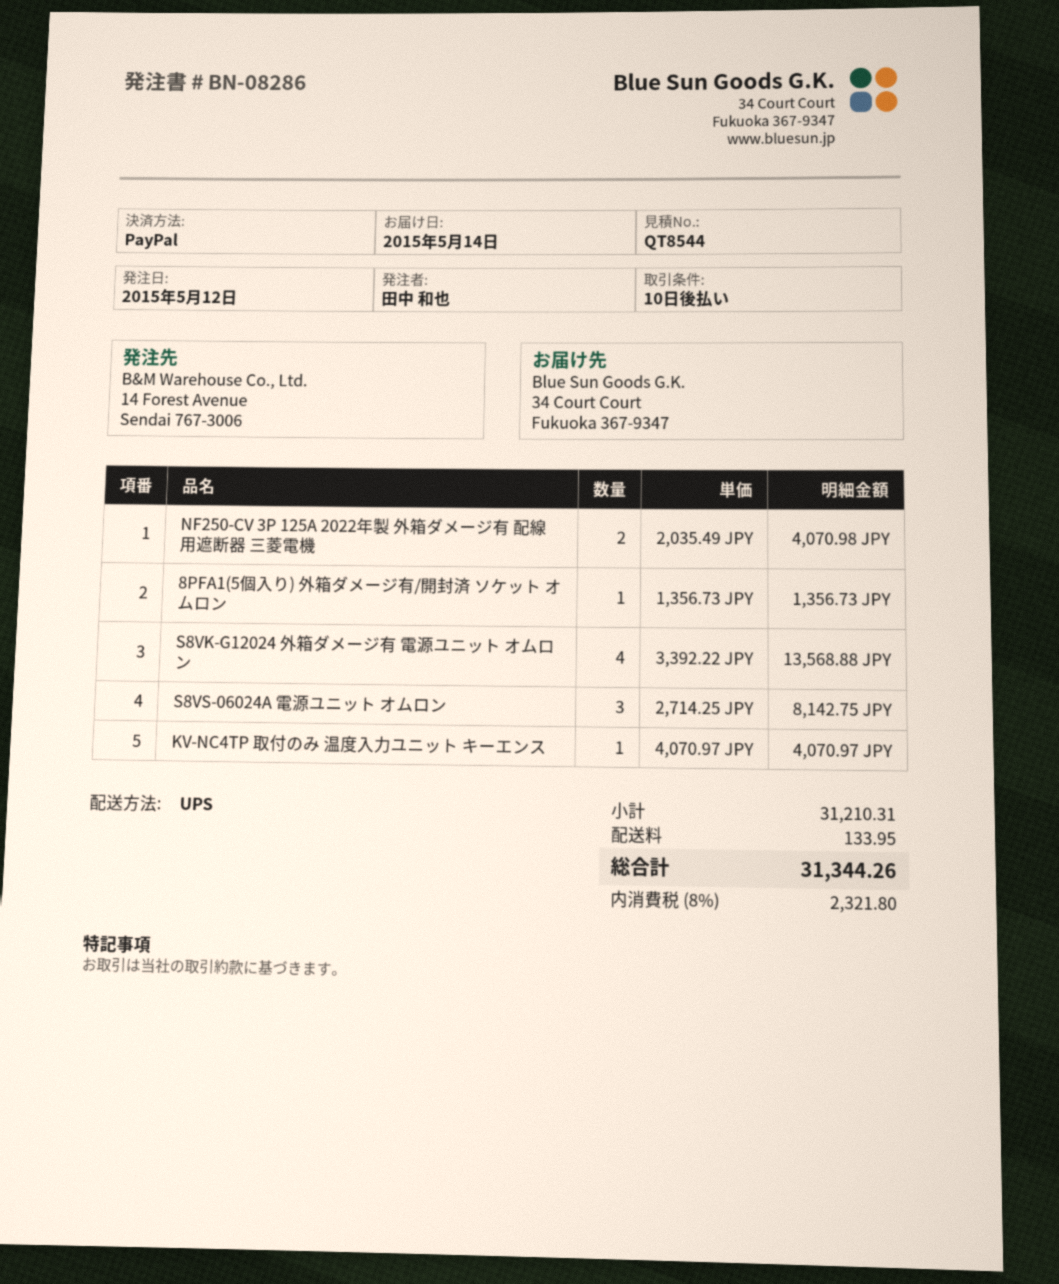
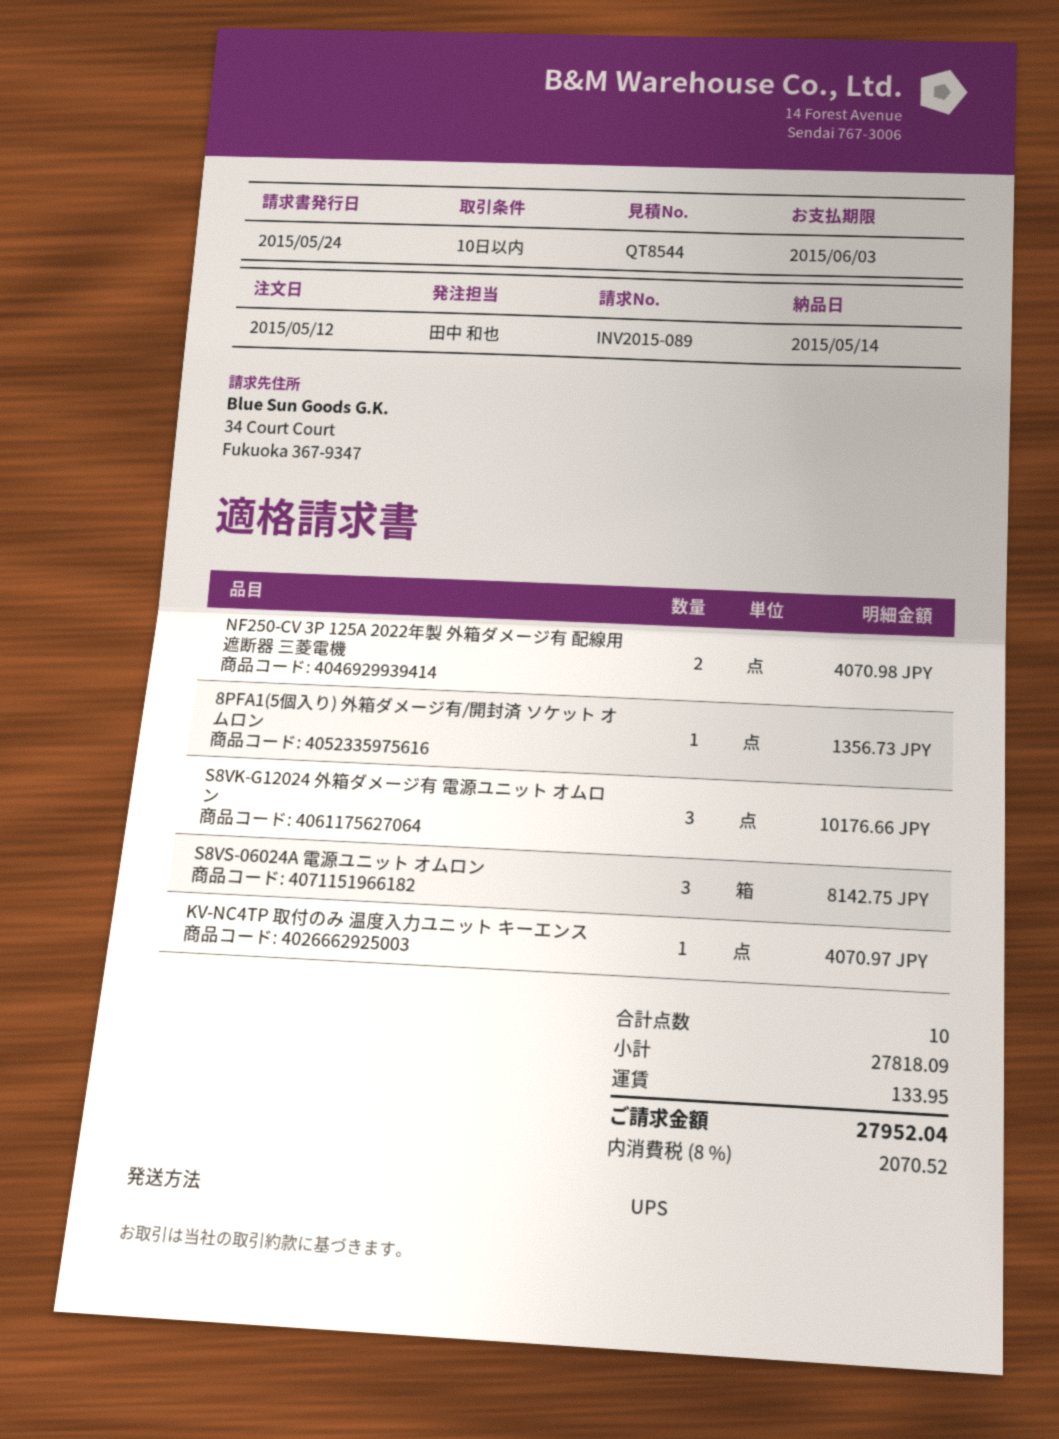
S8VK-G12024 外箱ダメージ有 電源ユニット オムロン: 4 for 13568.88 -> 3 for 10176.66
subtotal: 31210.31 -> 27818.09
tax: 8% = 2321.80 -> 8% = 2070.52
total: 31344.26 -> 27952.04

